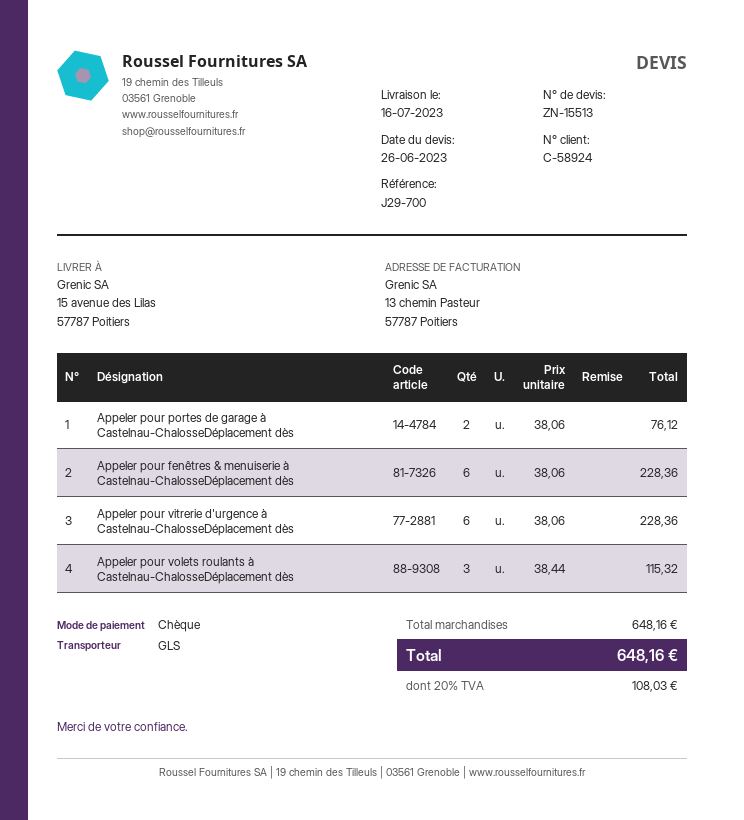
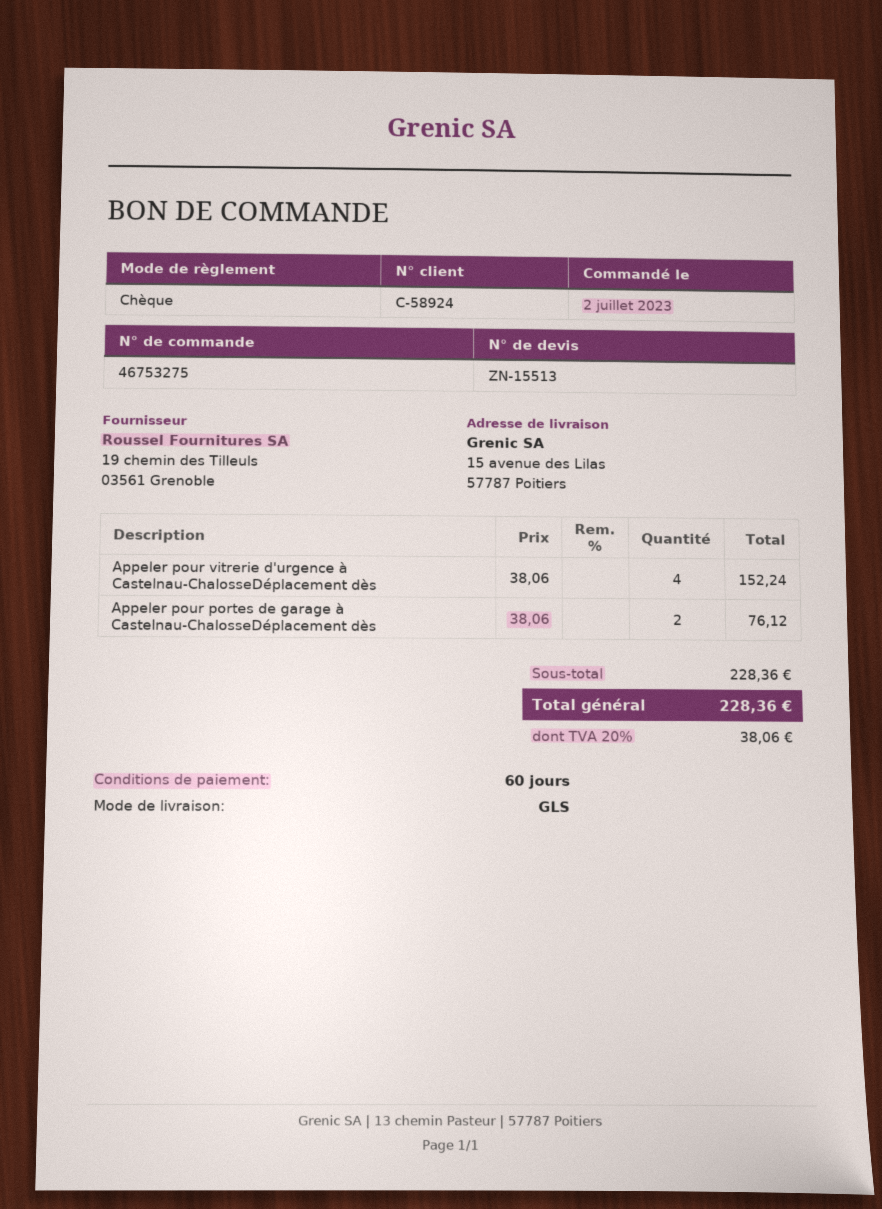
Appeler pour fenêtres & menuiserie à Castelnau-ChalosseDéplacement dès: 6 x 38.06 = 228.36 -> none
Appeler pour vitrerie d'urgence à Castelnau-ChalosseDéplacement dès: 6 x 38.06 = 228.36 -> 4 x 38.06 = 152.24
Appeler pour volets roulants à Castelnau-ChalosseDéplacement dès: 3 x 38.44 = 115.32 -> none
subtotal: 648.16 -> 228.36
tax: 20% = 108.03 -> 20% = 38.06
total: 648.16 -> 228.36

